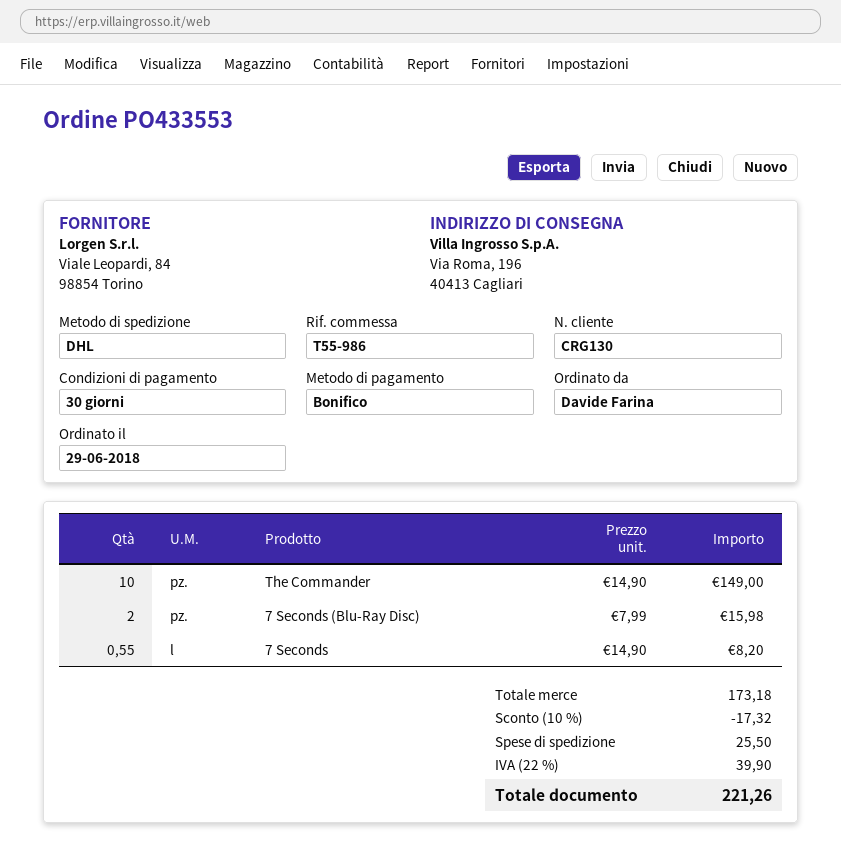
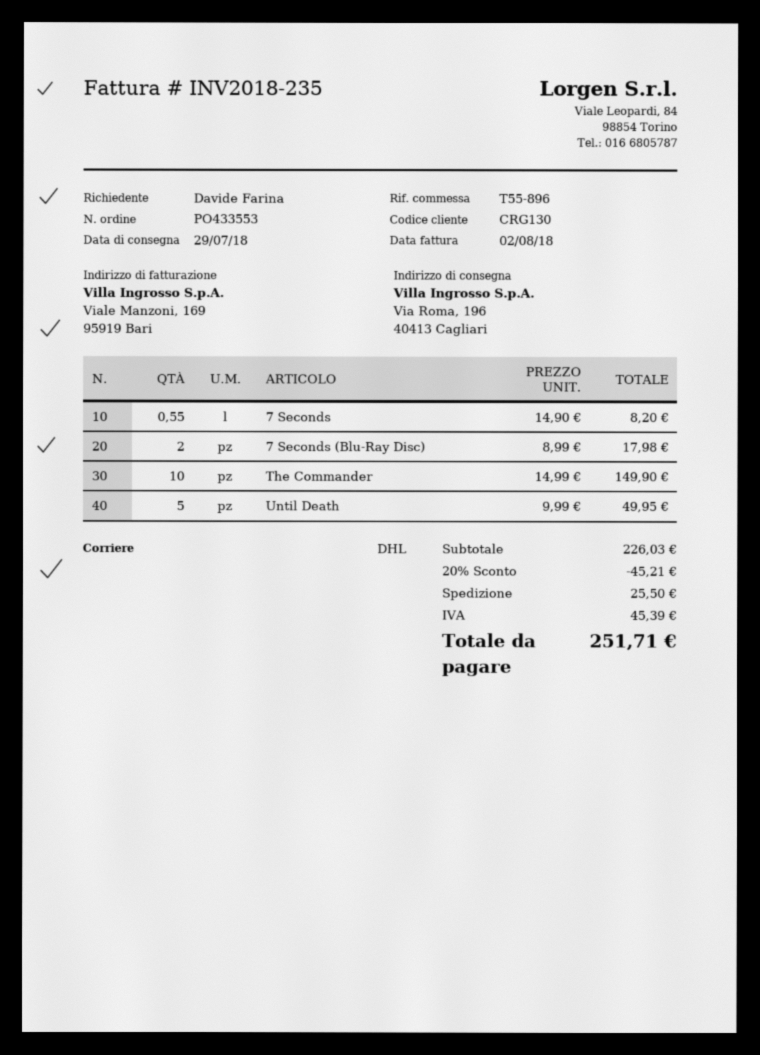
reference: T55-986 -> T55-896
The Commander: 10 x 14.90 = 149.00 -> 10 x 14.99 = 149.90
7 Seconds (Blu-Ray Disc): 2 x 7.99 = 15.98 -> 2 x 8.99 = 17.98
Until Death: none -> 5 x 9.99 = 49.95
subtotal: 173.18 -> 226.03
discount: 10% = 17.32 -> 20% = 45.21
tax: 39.90 -> 45.39
total: 221.26 -> 251.71

